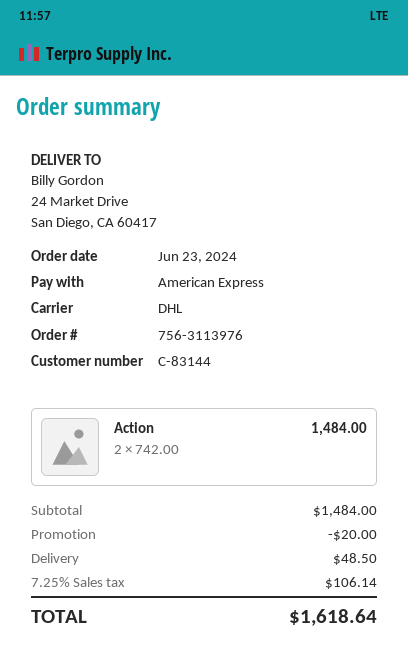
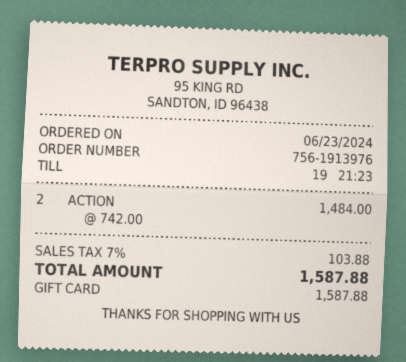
order number: 756-3113976 -> 756-1913976
payment method: American Express -> gift card
discount: 20.00 -> none
shipping: 48.50 -> none
tax: 7.25% = 106.14 -> 7% = 103.88
total: 1618.64 -> 1587.88

